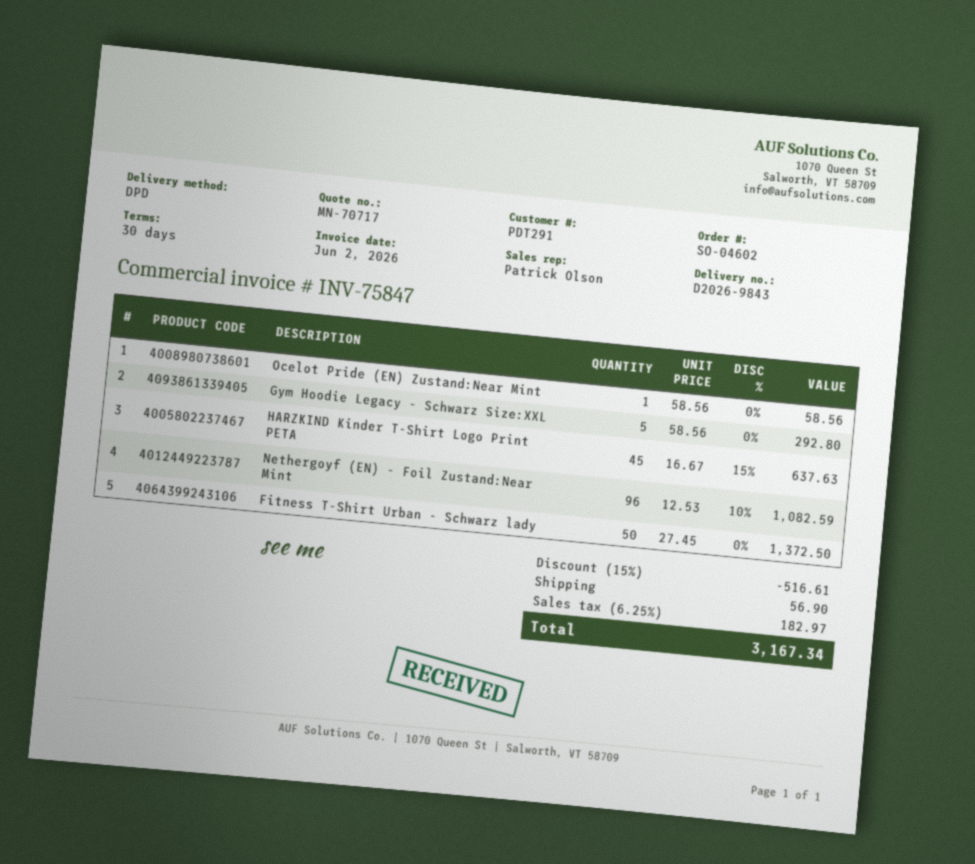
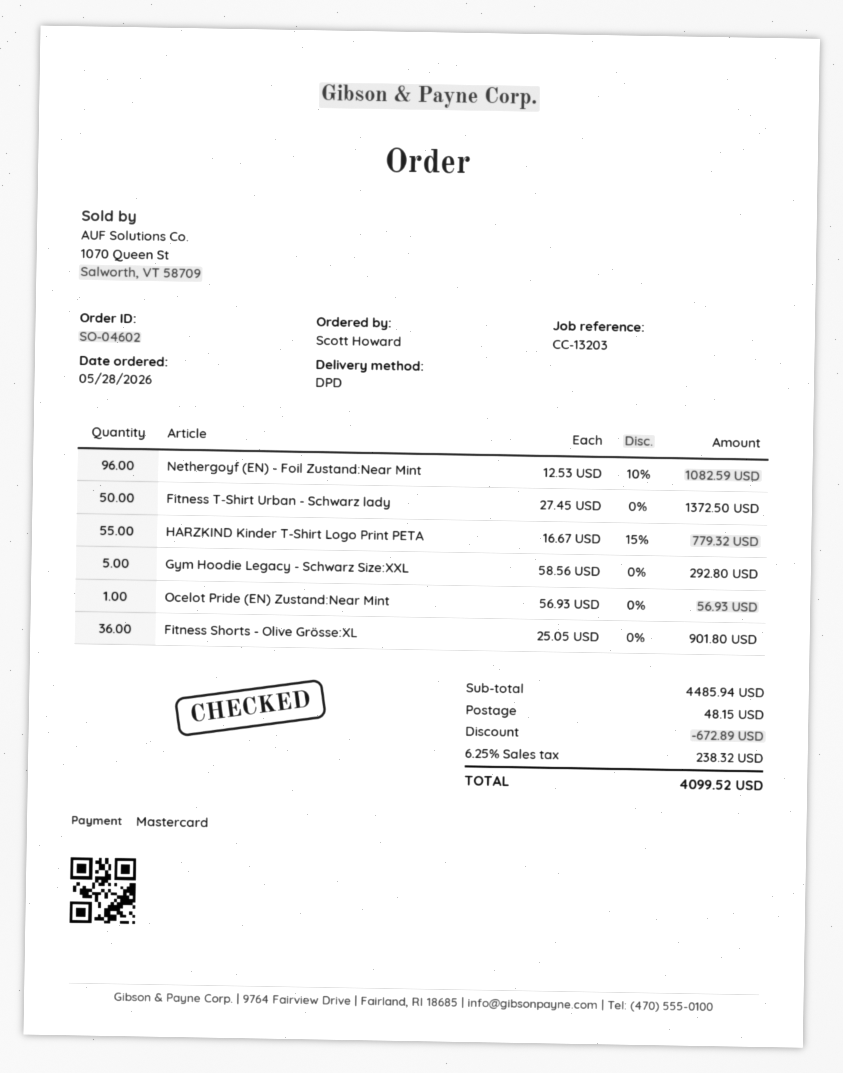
Ocelot Pride (EN) Zustand:Near Mint: 1 x 58.56 = 58.56 -> 1 x 56.93 = 56.93
HARZKIND Kinder T-Shirt Logo Print PETA: 45 x 16.67 - 15% = 637.63 -> 55 x 16.67 - 15% = 779.32
Fitness Shorts - Olive Grösse:XL: none -> 36 x 25.05 = 901.80
discount: 516.61 -> 672.89
shipping: 56.90 -> 48.15
tax: 6.25% = 182.97 -> 6.25% = 238.32
total: 3167.34 -> 4099.52

